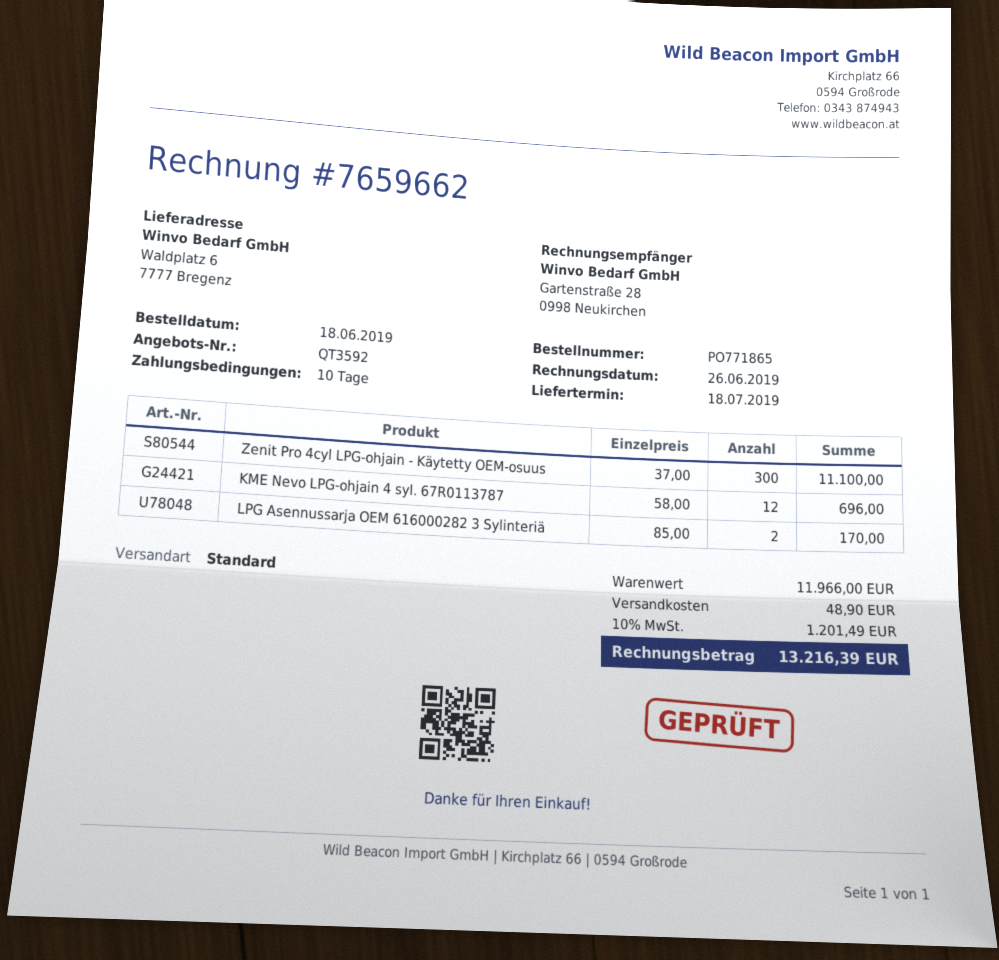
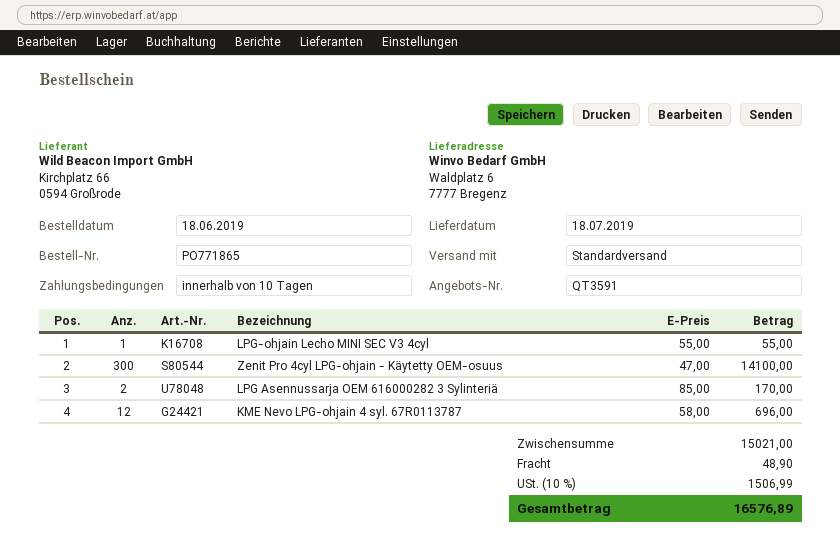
quote number: QT3592 -> QT3591
Zenit Pro 4cyl LPG-ohjain - Käytetty OEM-osuus: 300 x 37.00 = 11100.00 -> 300 x 47.00 = 14100.00
LPG-ohjain Lecho MINI SEC V3 4cyl: none -> 1 x 55.00 = 55.00
subtotal: 11966.00 -> 15021.00
tax: 10% = 1201.49 -> 10% = 1506.99
total: 13216.39 -> 16576.89

